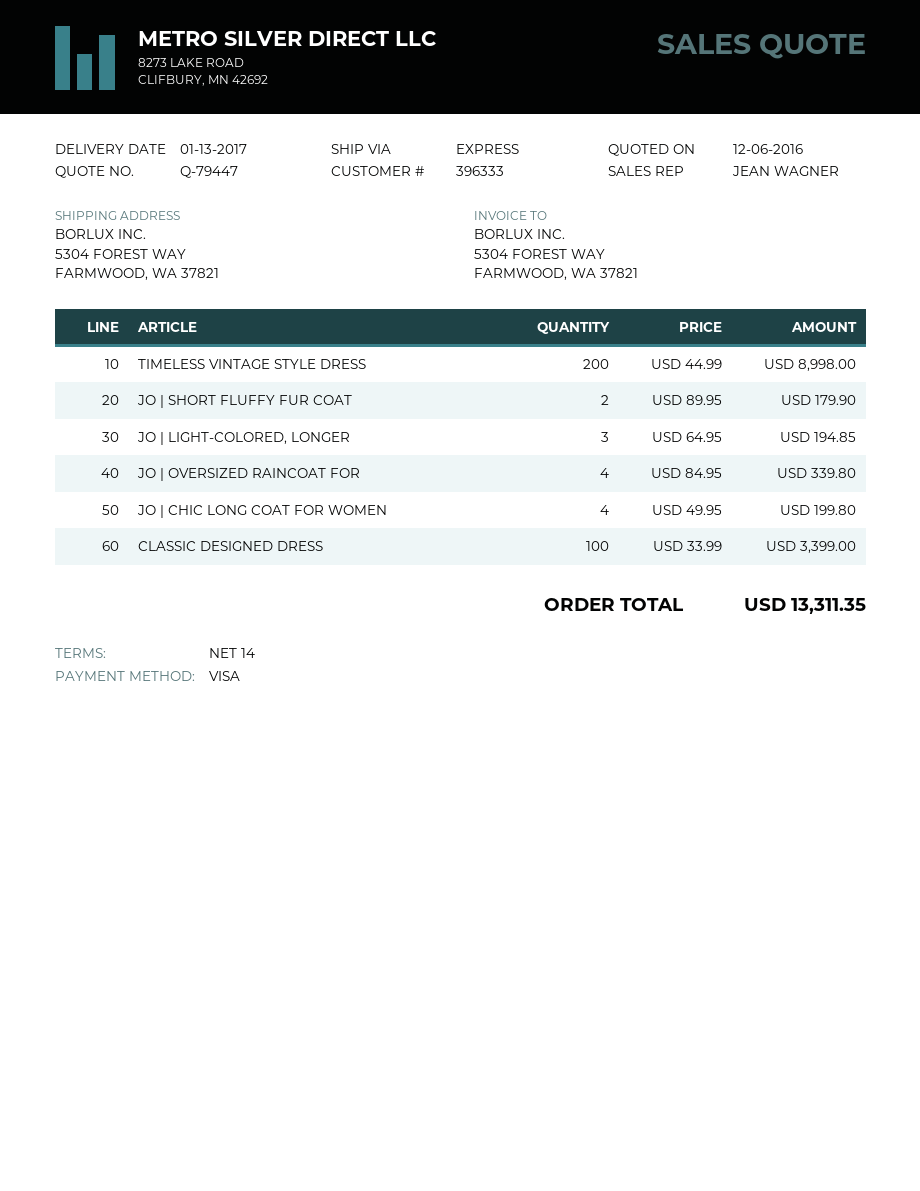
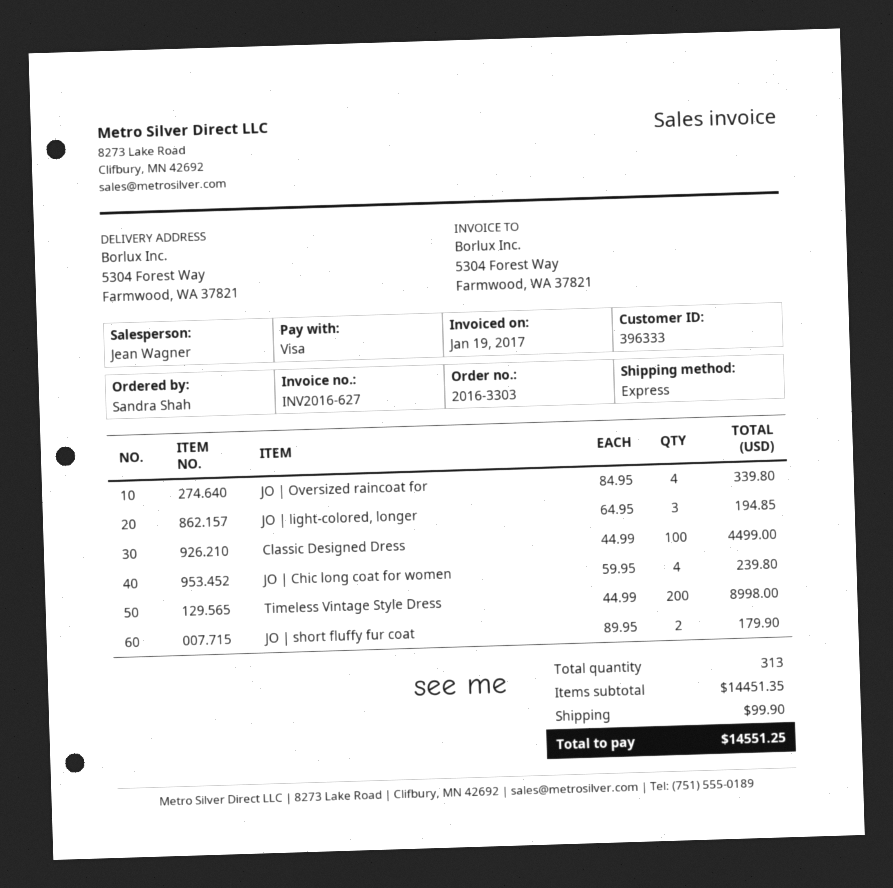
JO | CHIC LONG COAT FOR WOMEN: 4 x 49.95 = 199.80 -> 4 x 59.95 = 239.80
CLASSIC DESIGNED DRESS: 100 x 33.99 = 3399.00 -> 100 x 44.99 = 4499.00
shipping: none -> 99.90
total: 13311.35 -> 14551.25

